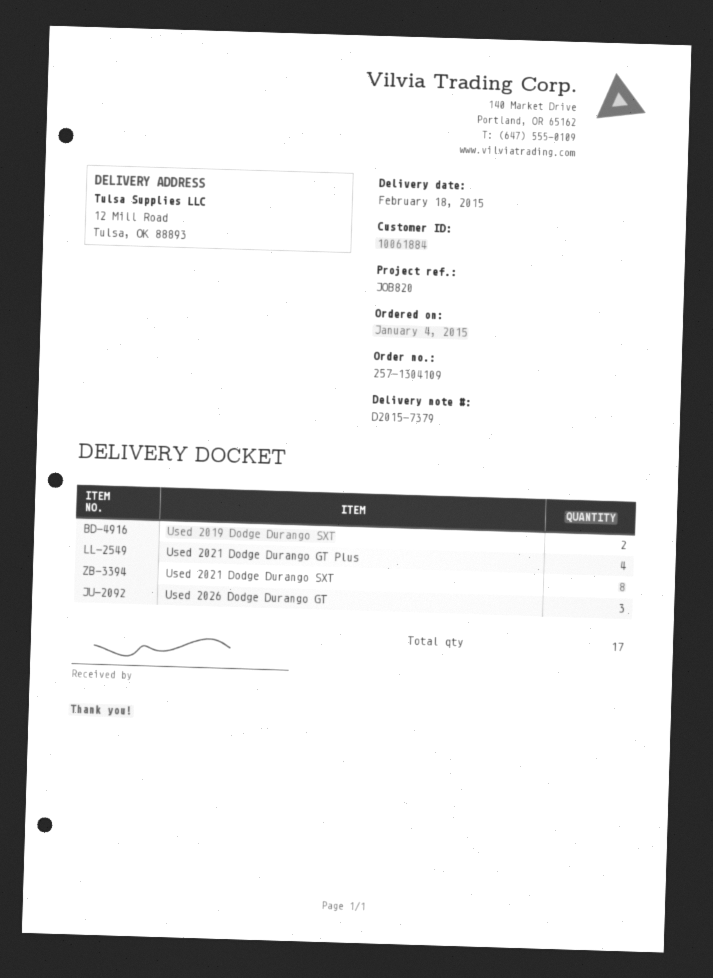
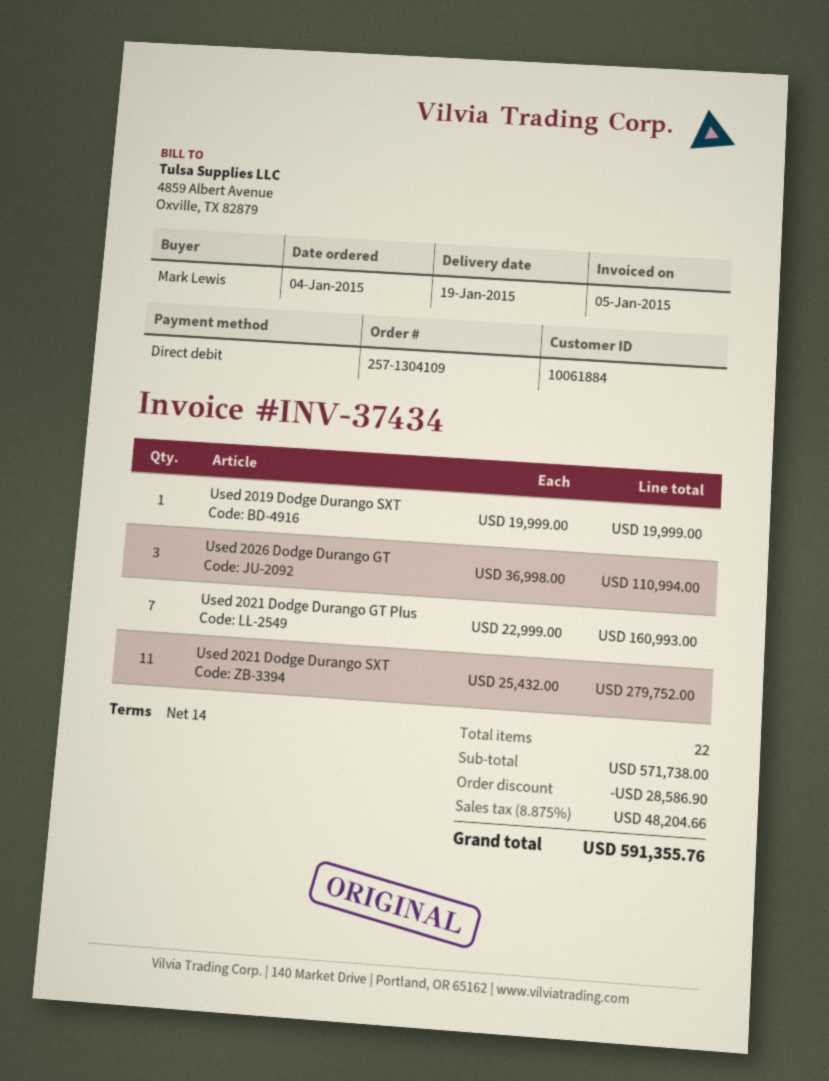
delivery date: 2015-02-18 -> 2015-01-19
Used 2019 Dodge Durango SXT: 2 -> 1
Used 2021 Dodge Durango GT Plus: 4 -> 7
Used 2021 Dodge Durango SXT: 8 -> 11
total quantity: 17 -> 22

